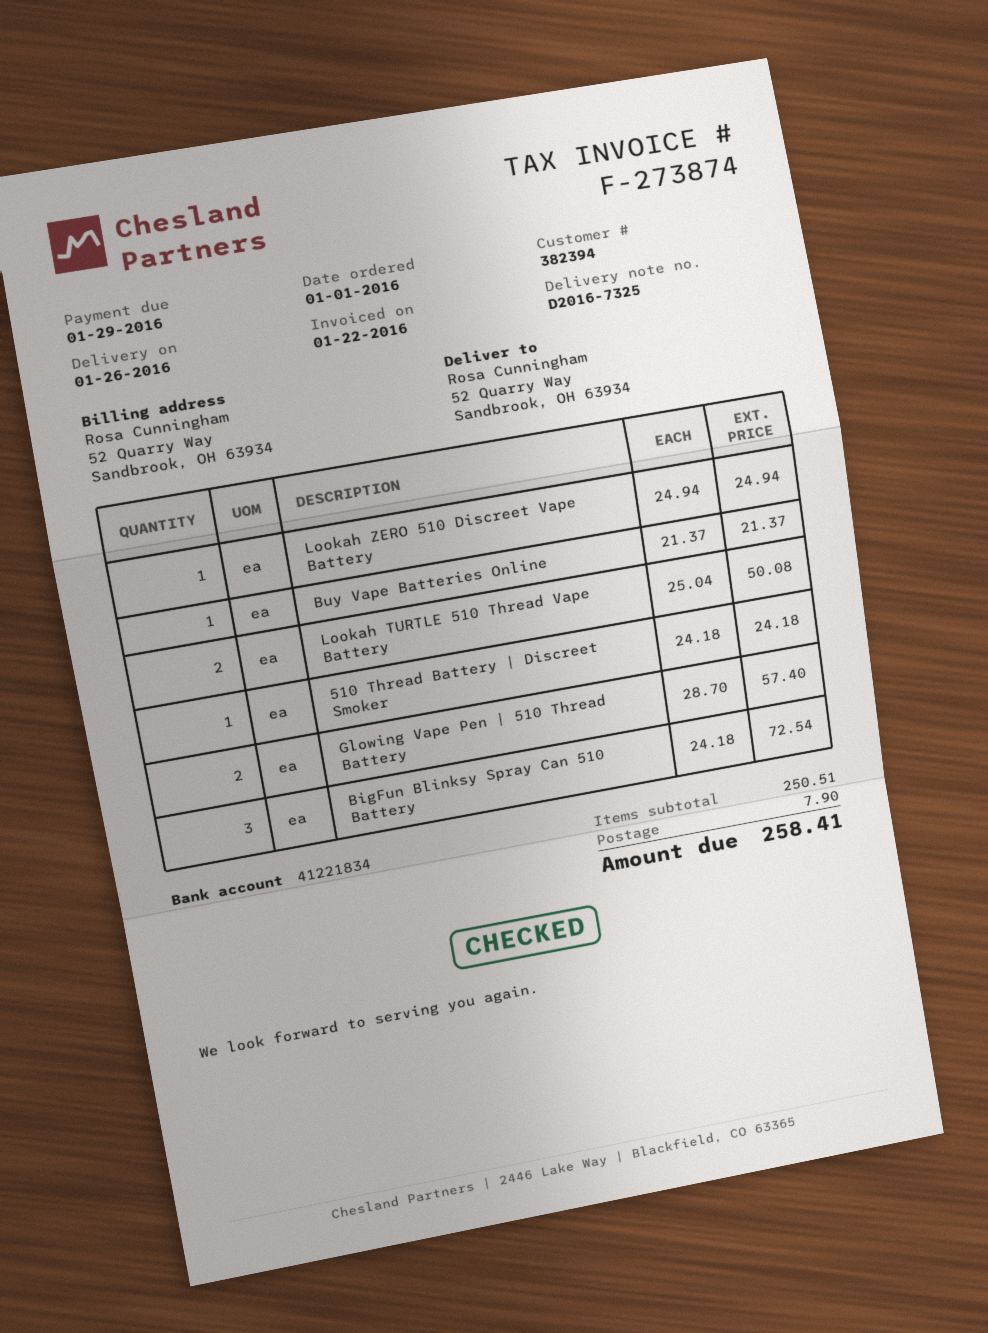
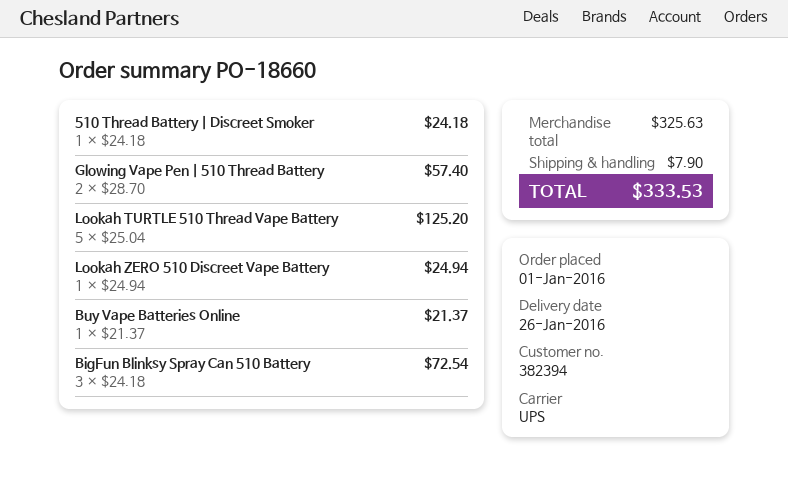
Lookah TURTLE 510 Thread Vape Battery: 2 x 25.04 = 50.08 -> 5 x 25.04 = 125.20
subtotal: 250.51 -> 325.63
total: 258.41 -> 333.53

